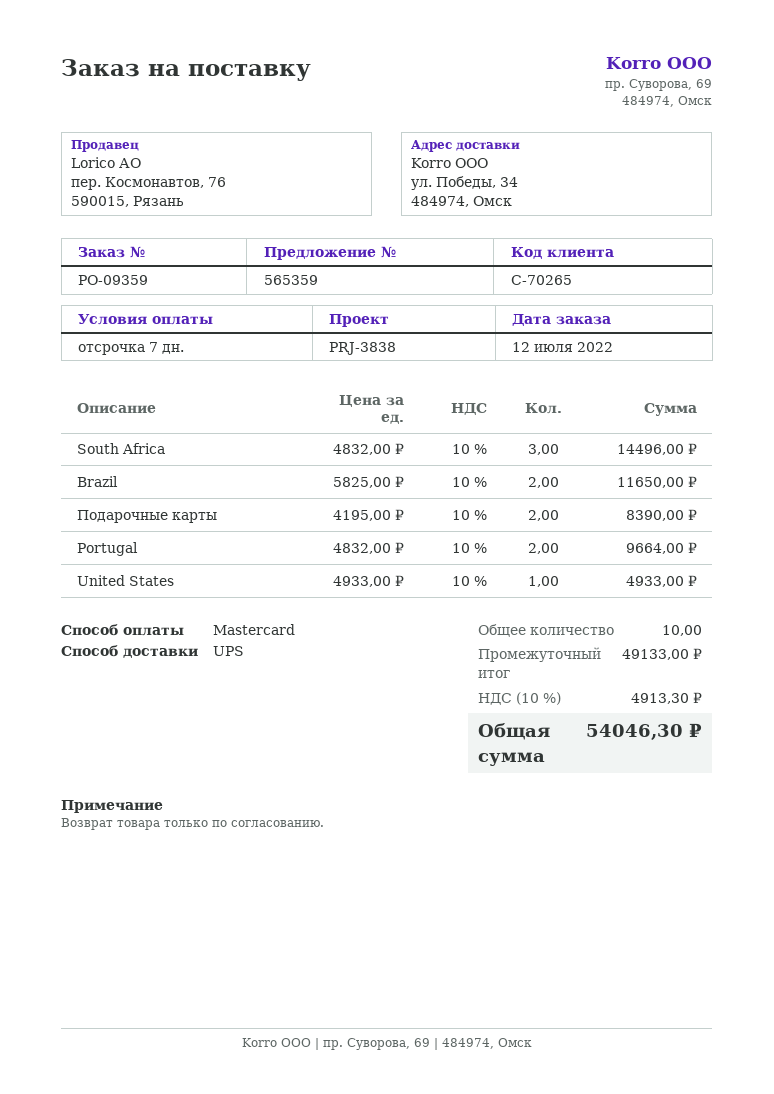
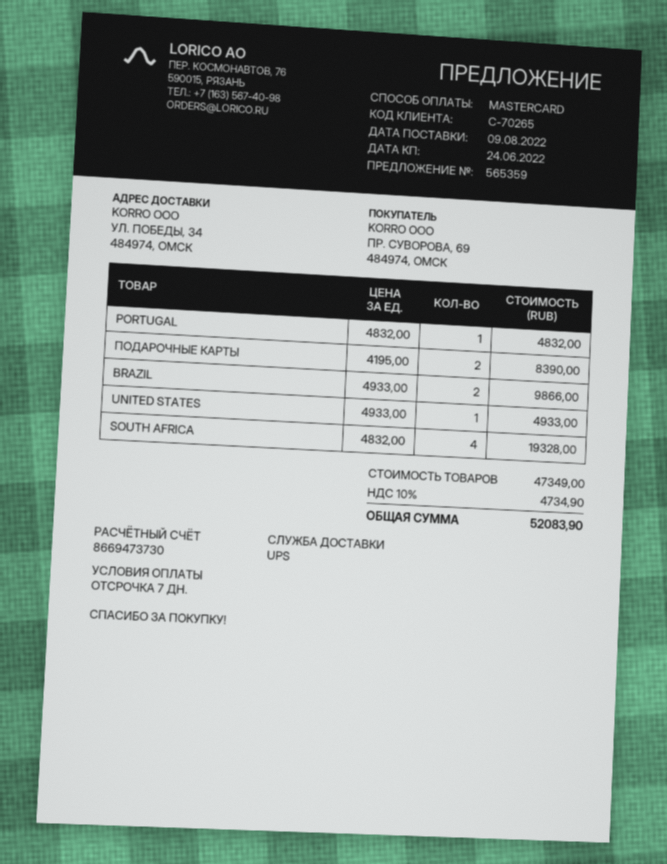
South Africa: 3 x 4832.00 = 14496.00 -> 4 x 4832.00 = 19328.00
Brazil: 2 x 5825.00 = 11650.00 -> 2 x 4933.00 = 9866.00
Portugal: 2 x 4832.00 = 9664.00 -> 1 x 4832.00 = 4832.00
subtotal: 49133.00 -> 47349.00
tax: 10% = 4913.30 -> 10% = 4734.90
total: 54046.30 -> 52083.90

